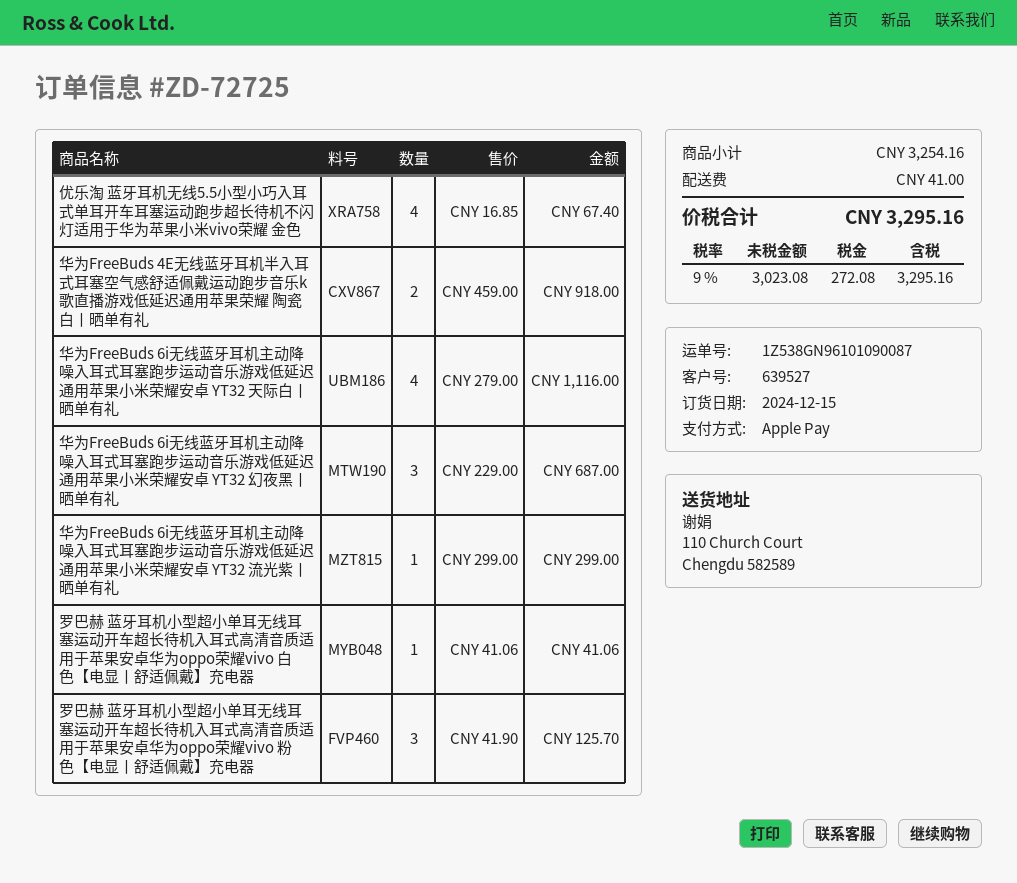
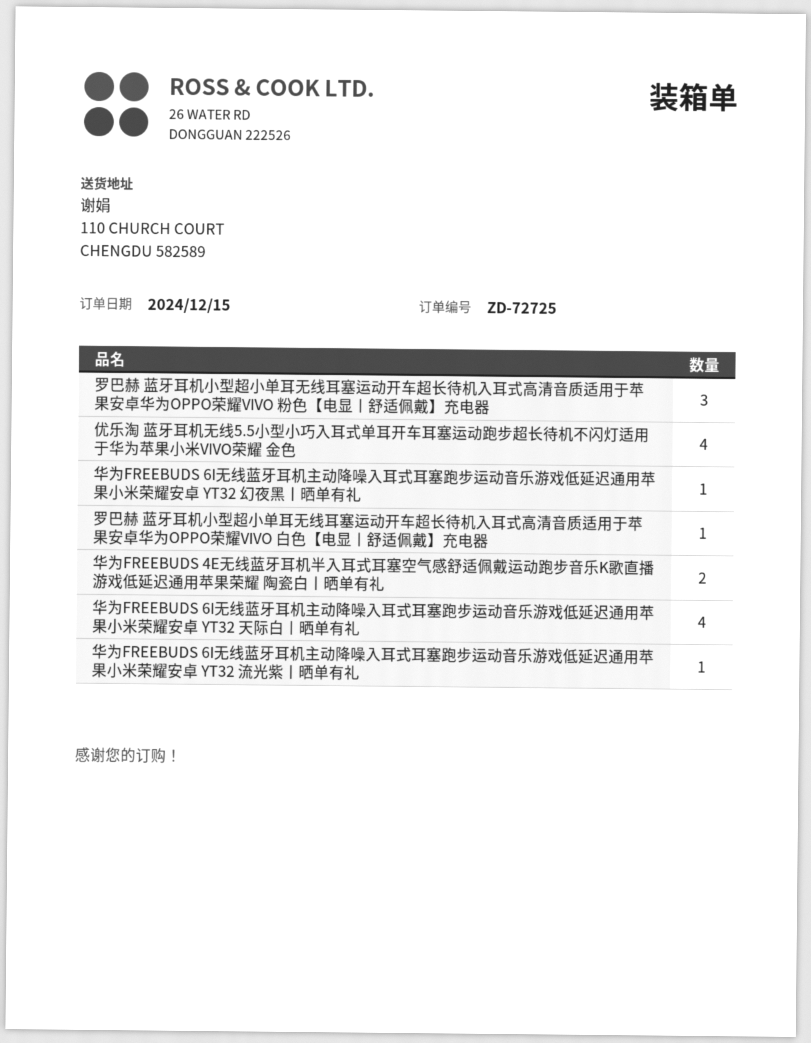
华为FreeBuds 6i无线蓝牙耳机主动降噪入耳式耳塞跑步运动音乐游戏低延迟通用苹果小米荣耀安卓 YT32 幻夜黑丨晒单有礼: 3 -> 1

